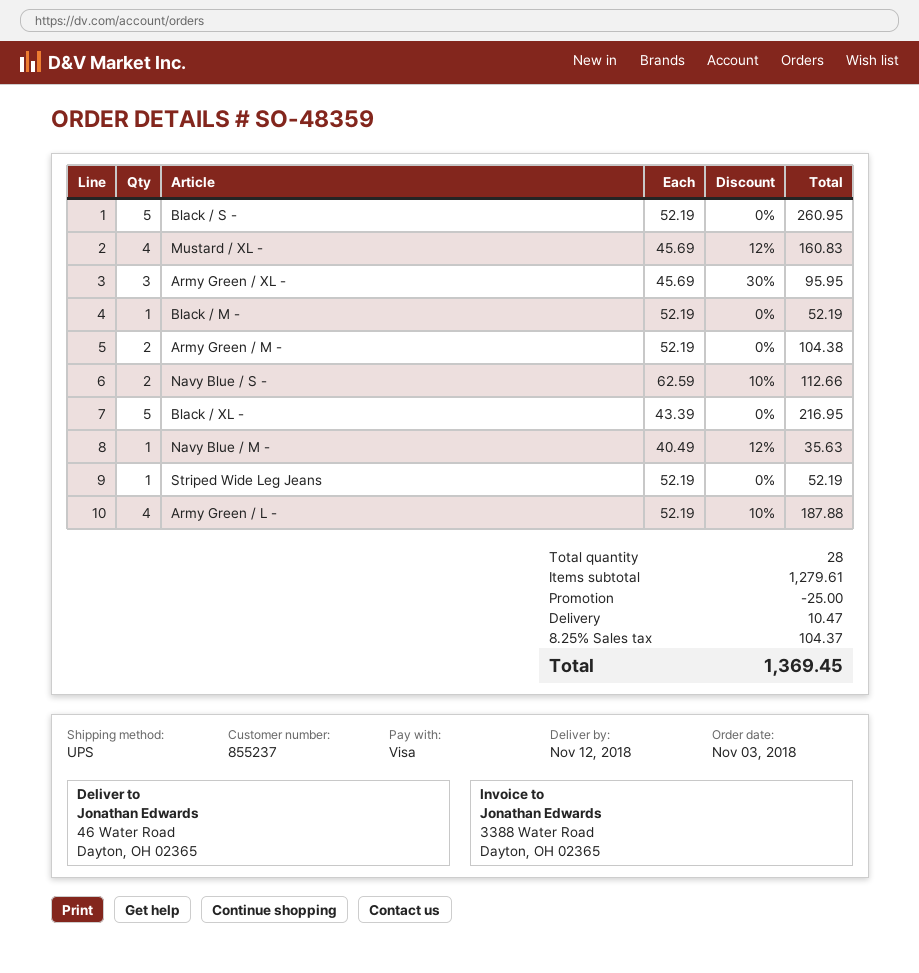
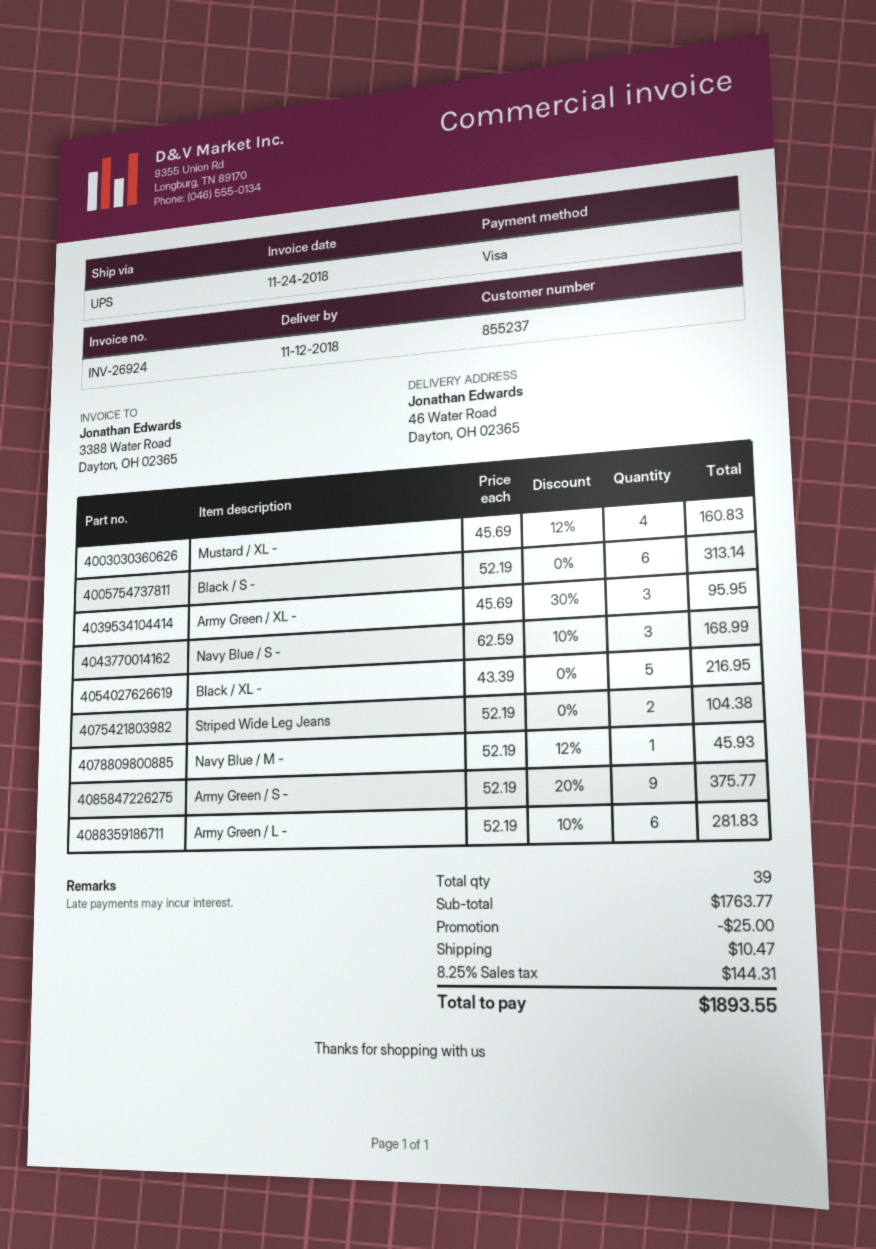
Black / S -: 5 x 52.19 = 260.95 -> 6 x 52.19 = 313.14
Black / M -: 1 x 52.19 = 52.19 -> none
Army Green / M -: 2 x 52.19 = 104.38 -> none
Navy Blue / S -: 2 x 62.59 - 10% = 112.66 -> 3 x 62.59 - 10% = 168.99
Navy Blue / M -: 1 x 40.49 - 12% = 35.63 -> 1 x 52.19 - 12% = 45.93
Striped Wide Leg Jeans: 1 x 52.19 = 52.19 -> 2 x 52.19 = 104.38
Army Green / L -: 4 x 52.19 - 10% = 187.88 -> 6 x 52.19 - 10% = 281.83
Army Green / S -: none -> 9 x 52.19 - 20% = 375.77
total quantity: 28 -> 39
subtotal: 1279.61 -> 1763.77
tax: 8.25% = 104.37 -> 8.25% = 144.31
total: 1369.45 -> 1893.55

